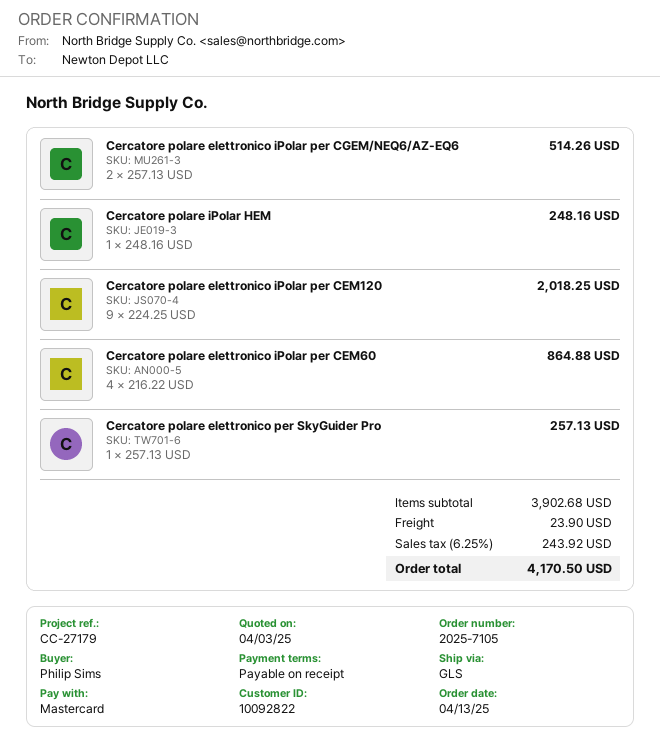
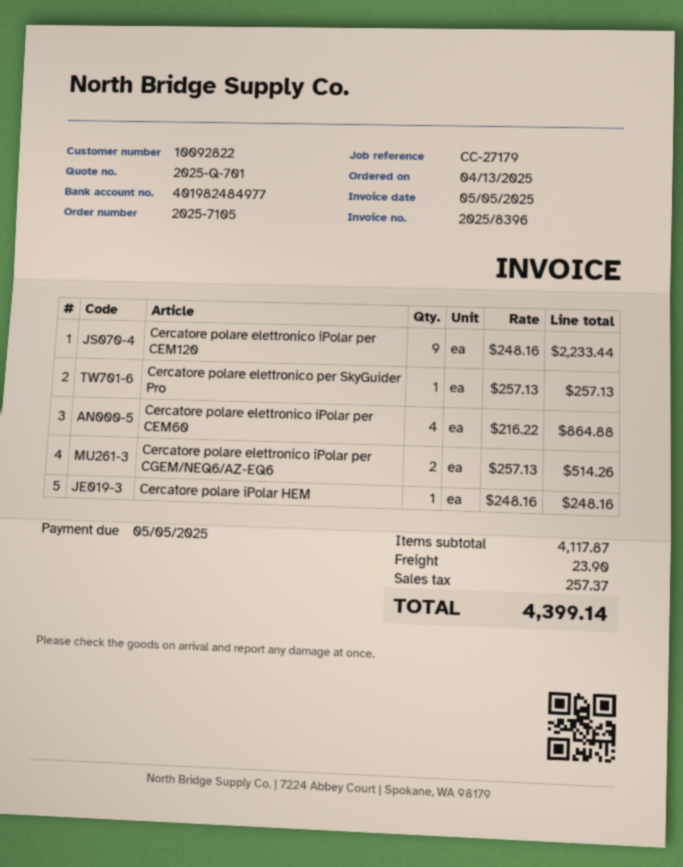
Cercatore polare elettronico iPolar per CEM120: 9 x 224.25 = 2018.25 -> 9 x 248.16 = 2233.44
subtotal: 3902.68 -> 4117.87
tax: 243.92 -> 257.37
total: 4170.50 -> 4399.14

